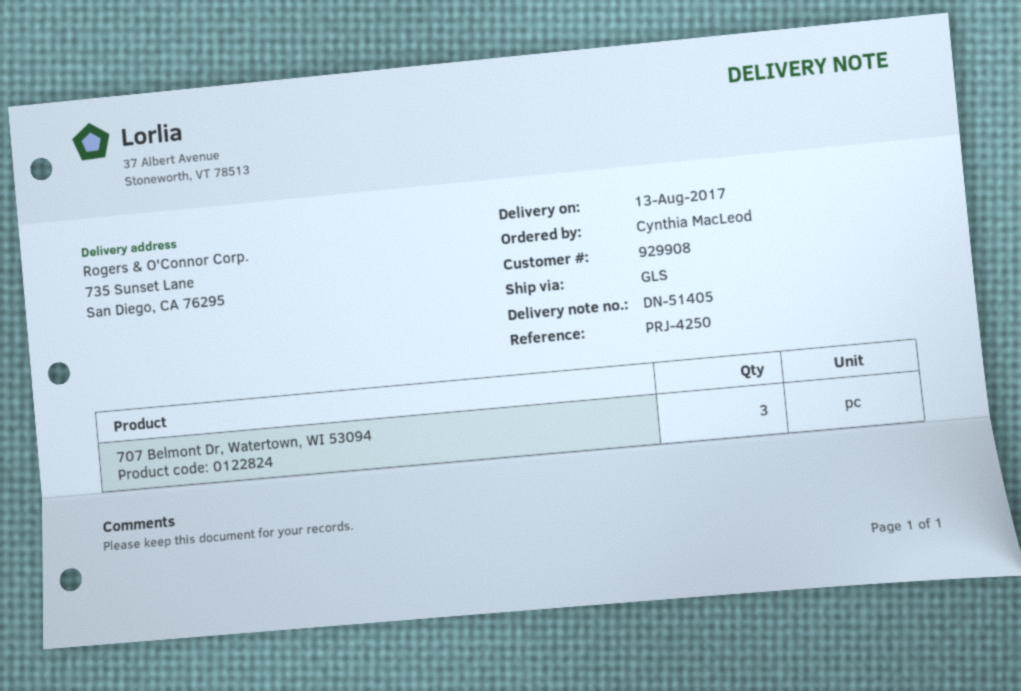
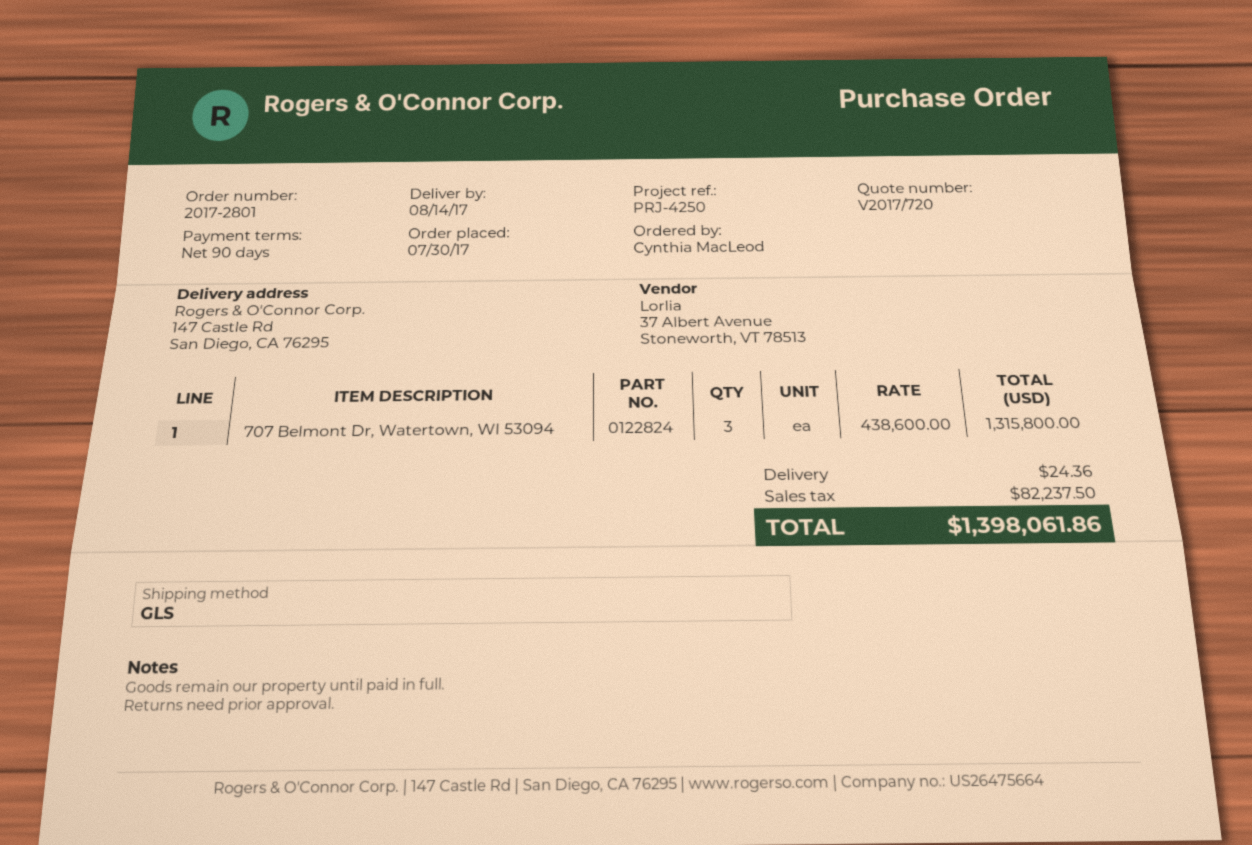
delivery date: 2017-08-13 -> 2017-08-14
ship to: 735 Sunset Lane, San Diego, CA 76295 -> 147 Castle Rd, San Diego, CA 76295

